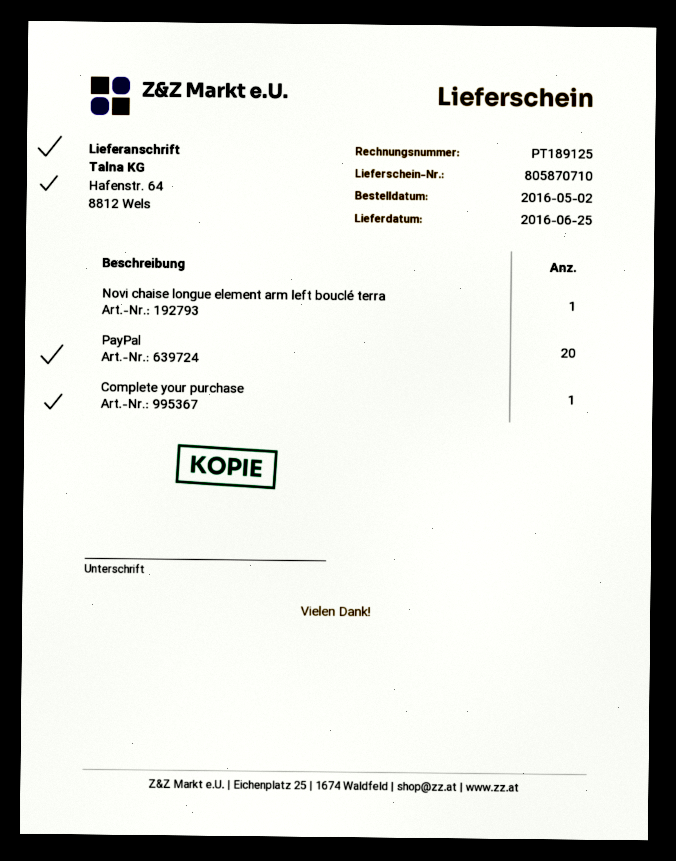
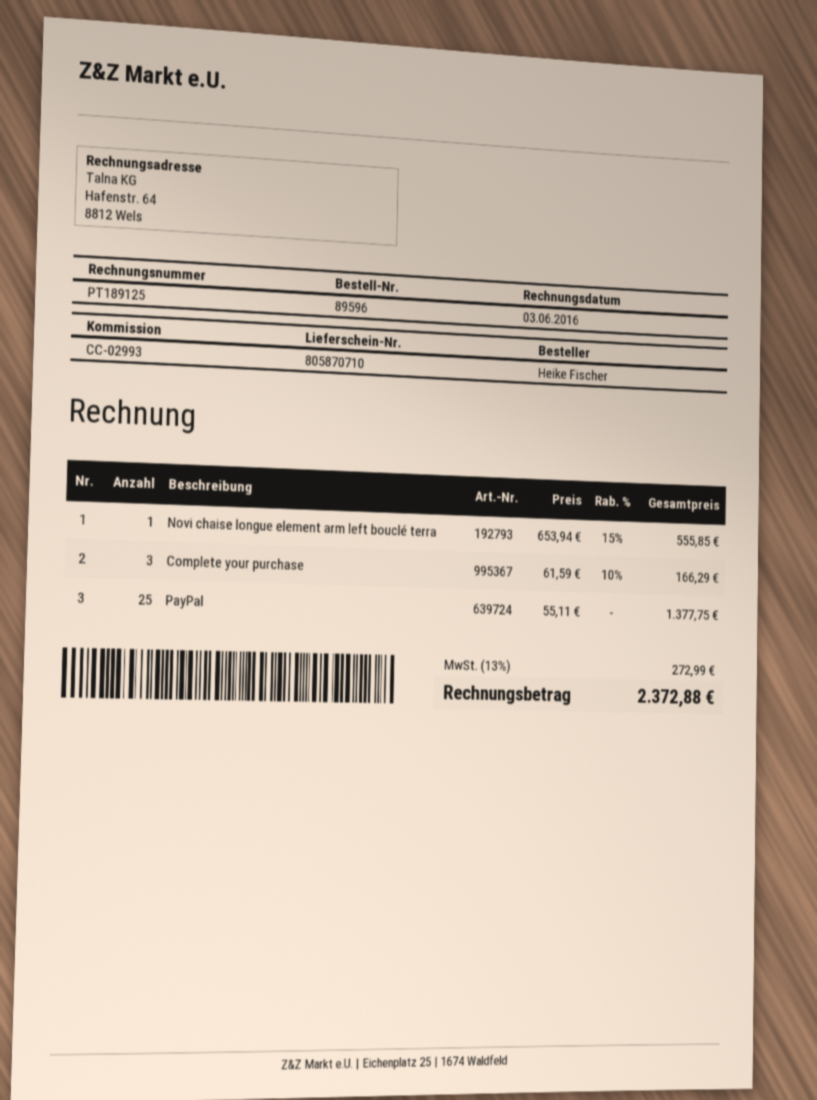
PayPal: 20 -> 25
Complete your purchase: 1 -> 3

